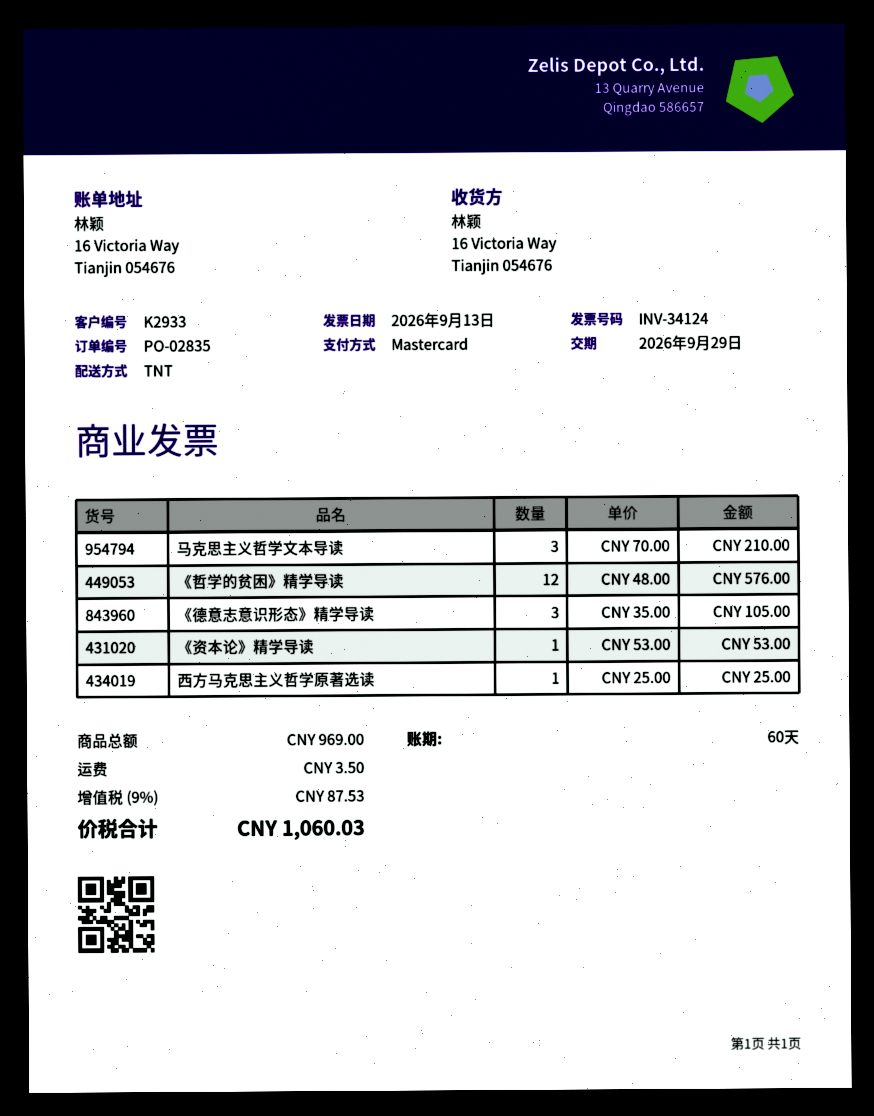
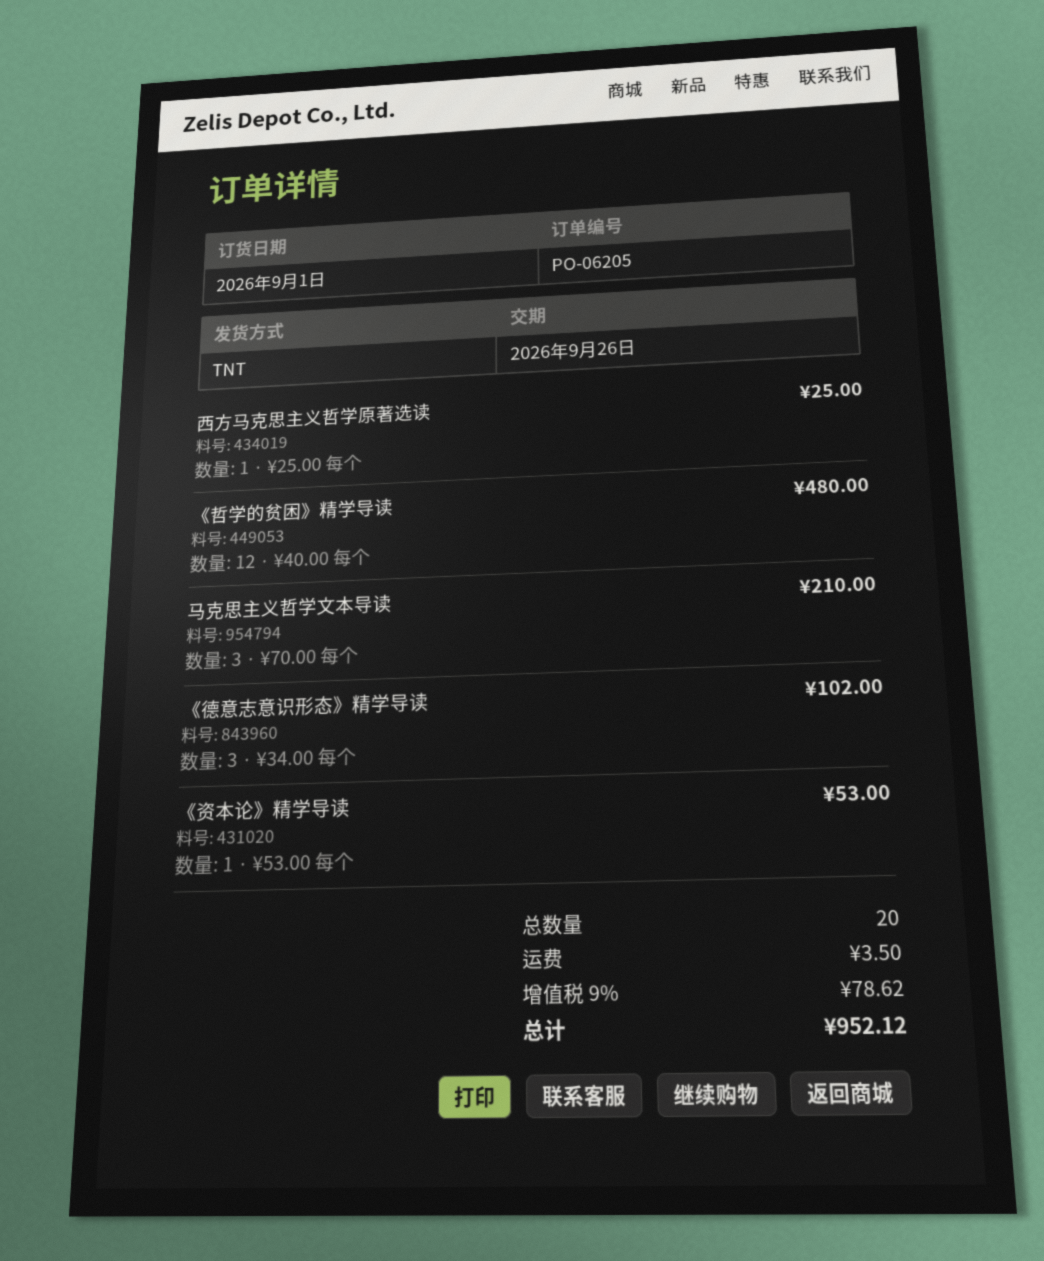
order number: PO-02835 -> PO-06205
delivery date: 2026-09-29 -> 2026-09-26
《哲学的贫困》精学导读: 12 x 48.00 = 576.00 -> 12 x 40.00 = 480.00
《德意志意识形态》精学导读: 3 x 35.00 = 105.00 -> 3 x 34.00 = 102.00
tax: 9% = 87.53 -> 9% = 78.62
total: 1060.03 -> 952.12

